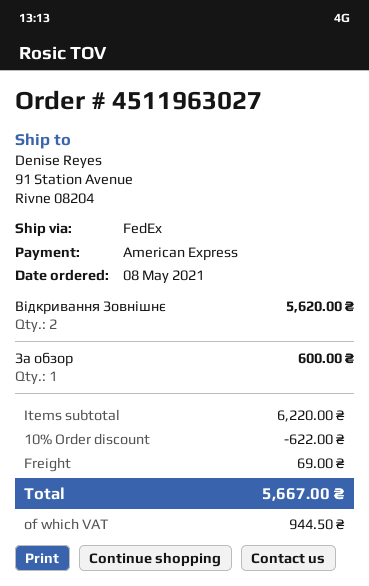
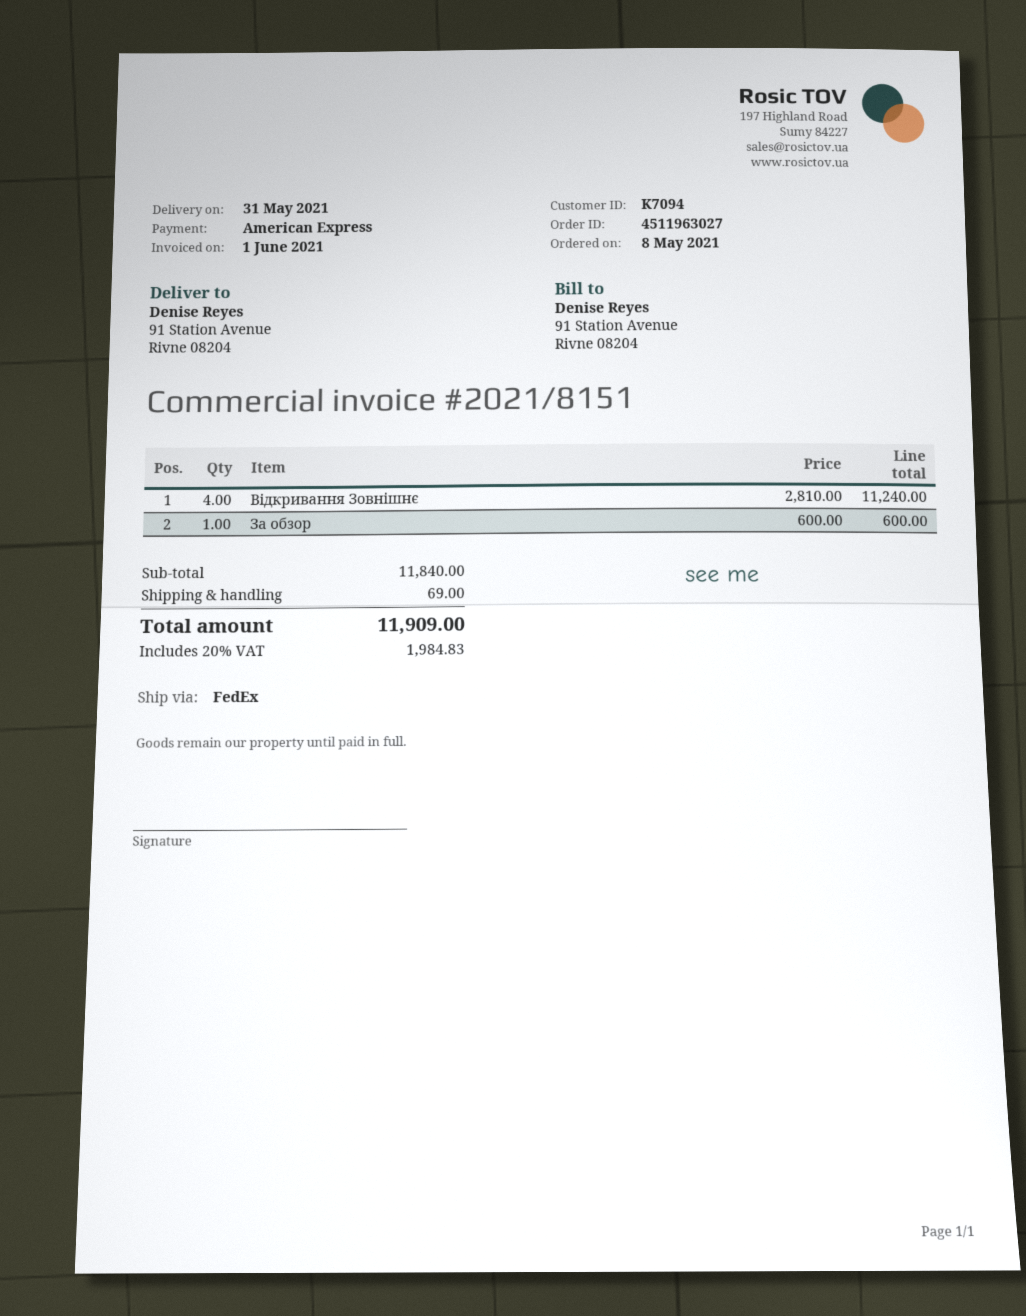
Відкривання Зовнішнє: 2 for 5620.00 -> 4 for 11240.00
subtotal: 6220.00 -> 11840.00
discount: 10% = 622.00 -> none
tax: 944.50 -> 1984.83
total: 5667.00 -> 11909.00

